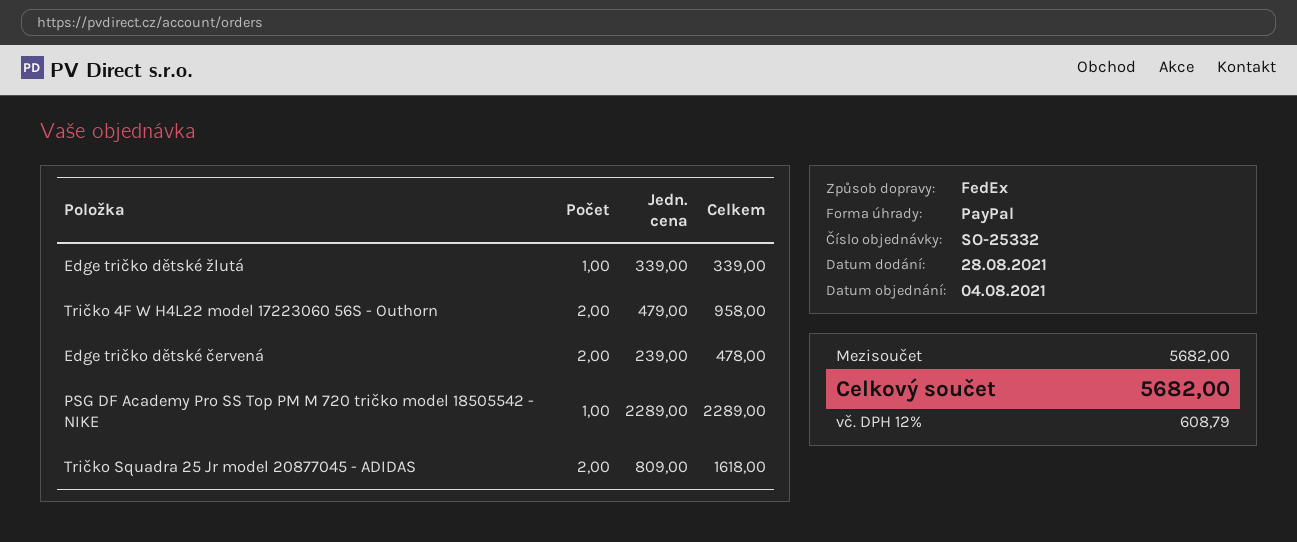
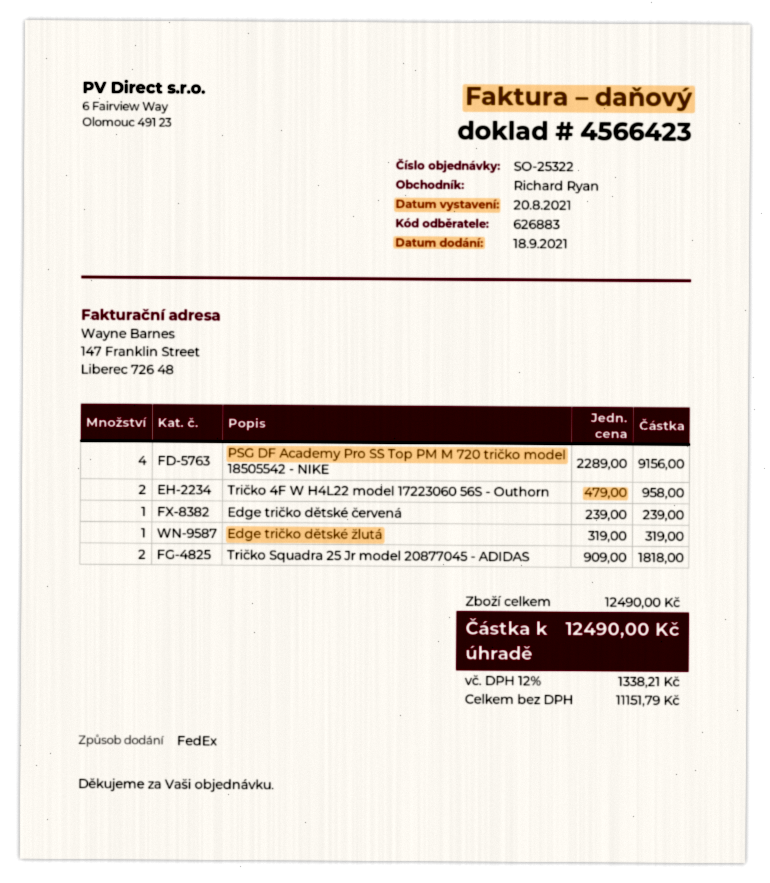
order number: SO-25332 -> SO-25322
delivery date: 2021-08-28 -> 2021-09-18
Edge tričko dětské žlutá: 1 x 339.00 = 339.00 -> 1 x 319.00 = 319.00
Edge tričko dětské červená: 2 x 239.00 = 478.00 -> 1 x 239.00 = 239.00
PSG DF Academy Pro SS Top PM M 720 tričko model 18505542 - NIKE: 1 x 2289.00 = 2289.00 -> 4 x 2289.00 = 9156.00
Tričko Squadra 25 Jr model 20877045 - ADIDAS: 2 x 809.00 = 1618.00 -> 2 x 909.00 = 1818.00
subtotal: 5682.00 -> 12490.00
tax: 12% = 608.79 -> 12% = 1338.21
total: 5682.00 -> 12490.00

